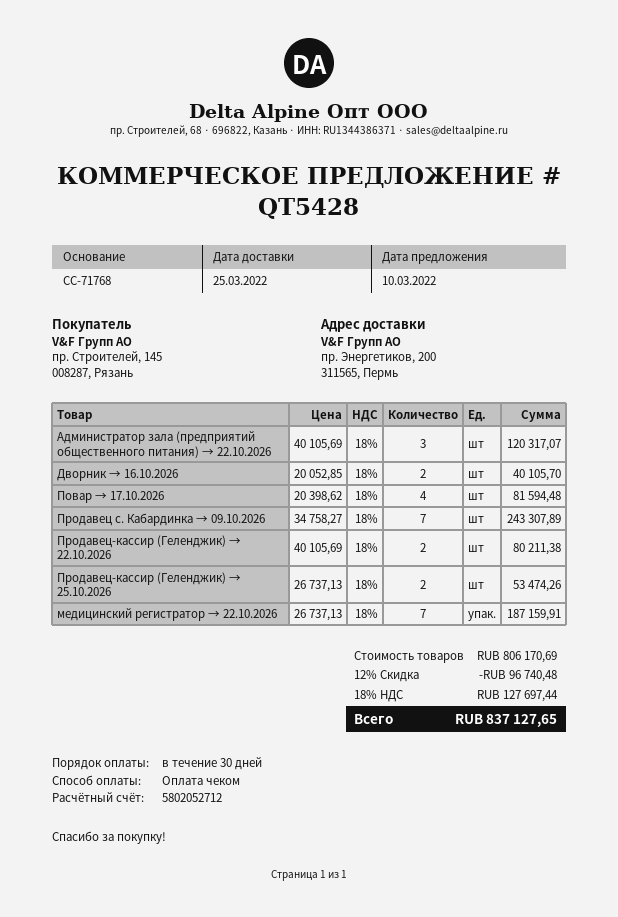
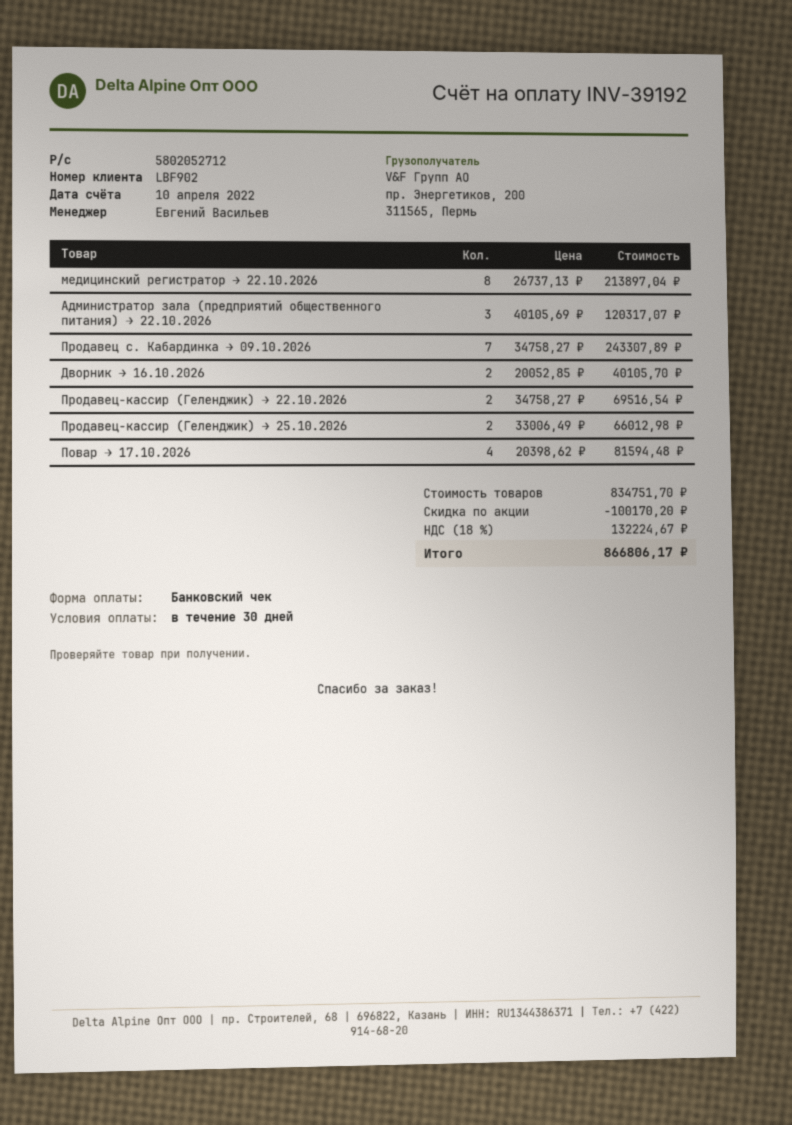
Продавец-кассир (Геленджик) → 22.10.2026: 2 x 40105.69 = 80211.38 -> 2 x 34758.27 = 69516.54
Продавец-кассир (Геленджик) → 25.10.2026: 2 x 26737.13 = 53474.26 -> 2 x 33006.49 = 66012.98
медицинский регистратор → 22.10.2026: 7 x 26737.13 = 187159.91 -> 8 x 26737.13 = 213897.04
subtotal: 806170.69 -> 834751.70
discount: 96740.48 -> 100170.20
tax: 18% = 127697.44 -> 18% = 132224.67
total: 837127.65 -> 866806.17

